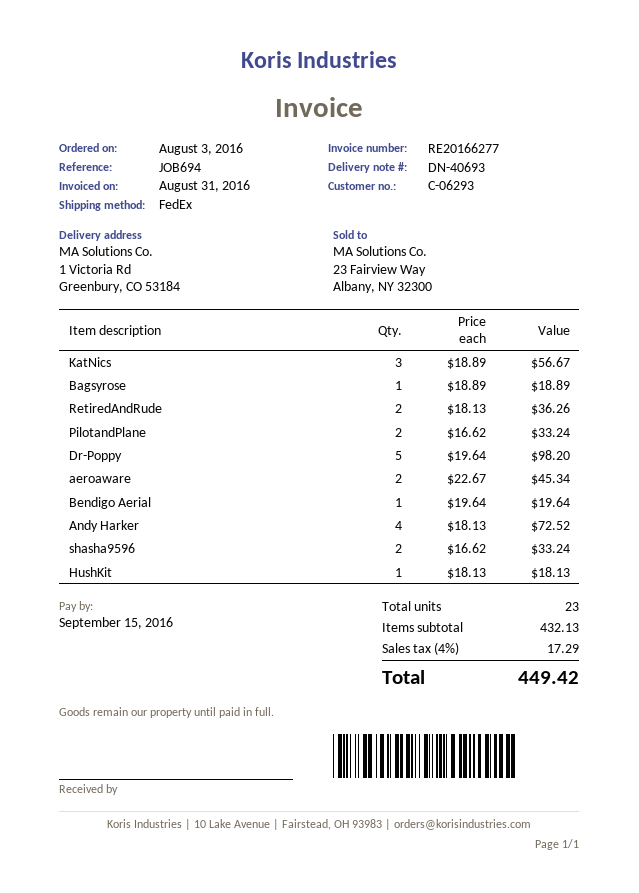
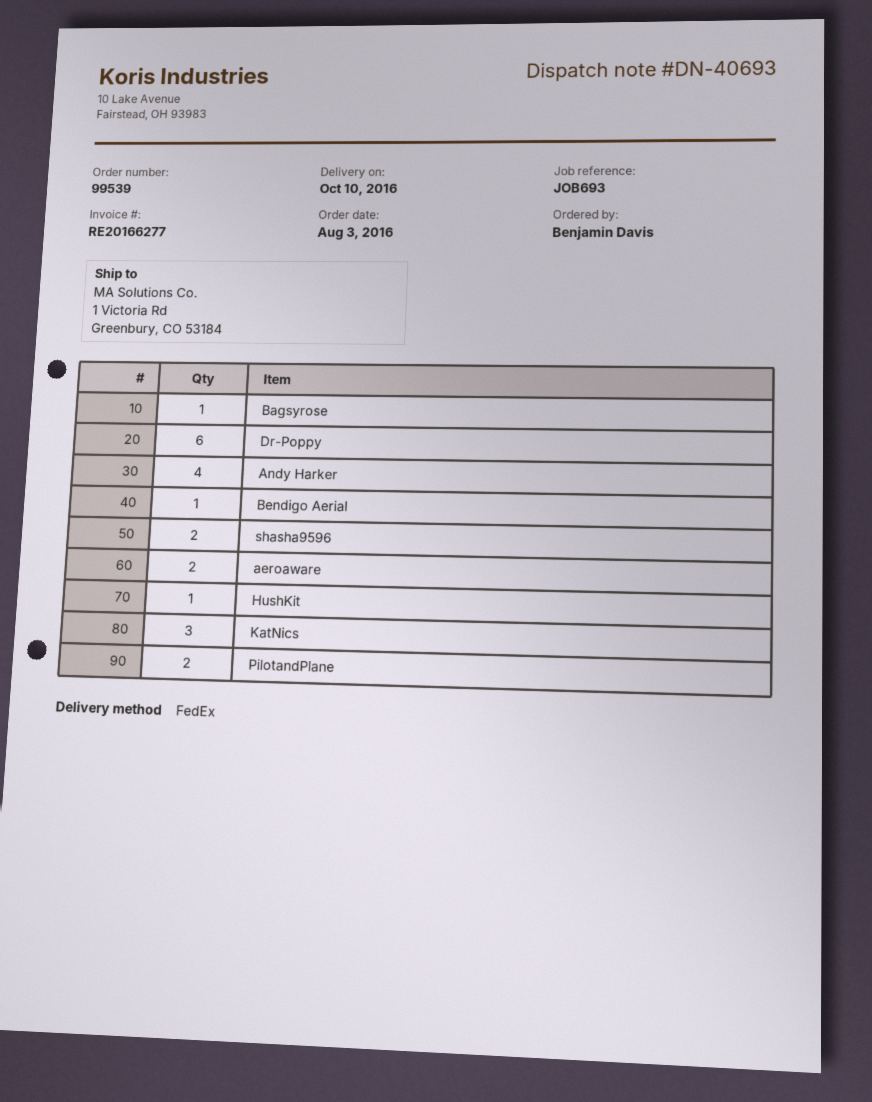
reference: JOB694 -> JOB693
RetiredAndRude: 2 -> none
Dr-Poppy: 5 -> 6

